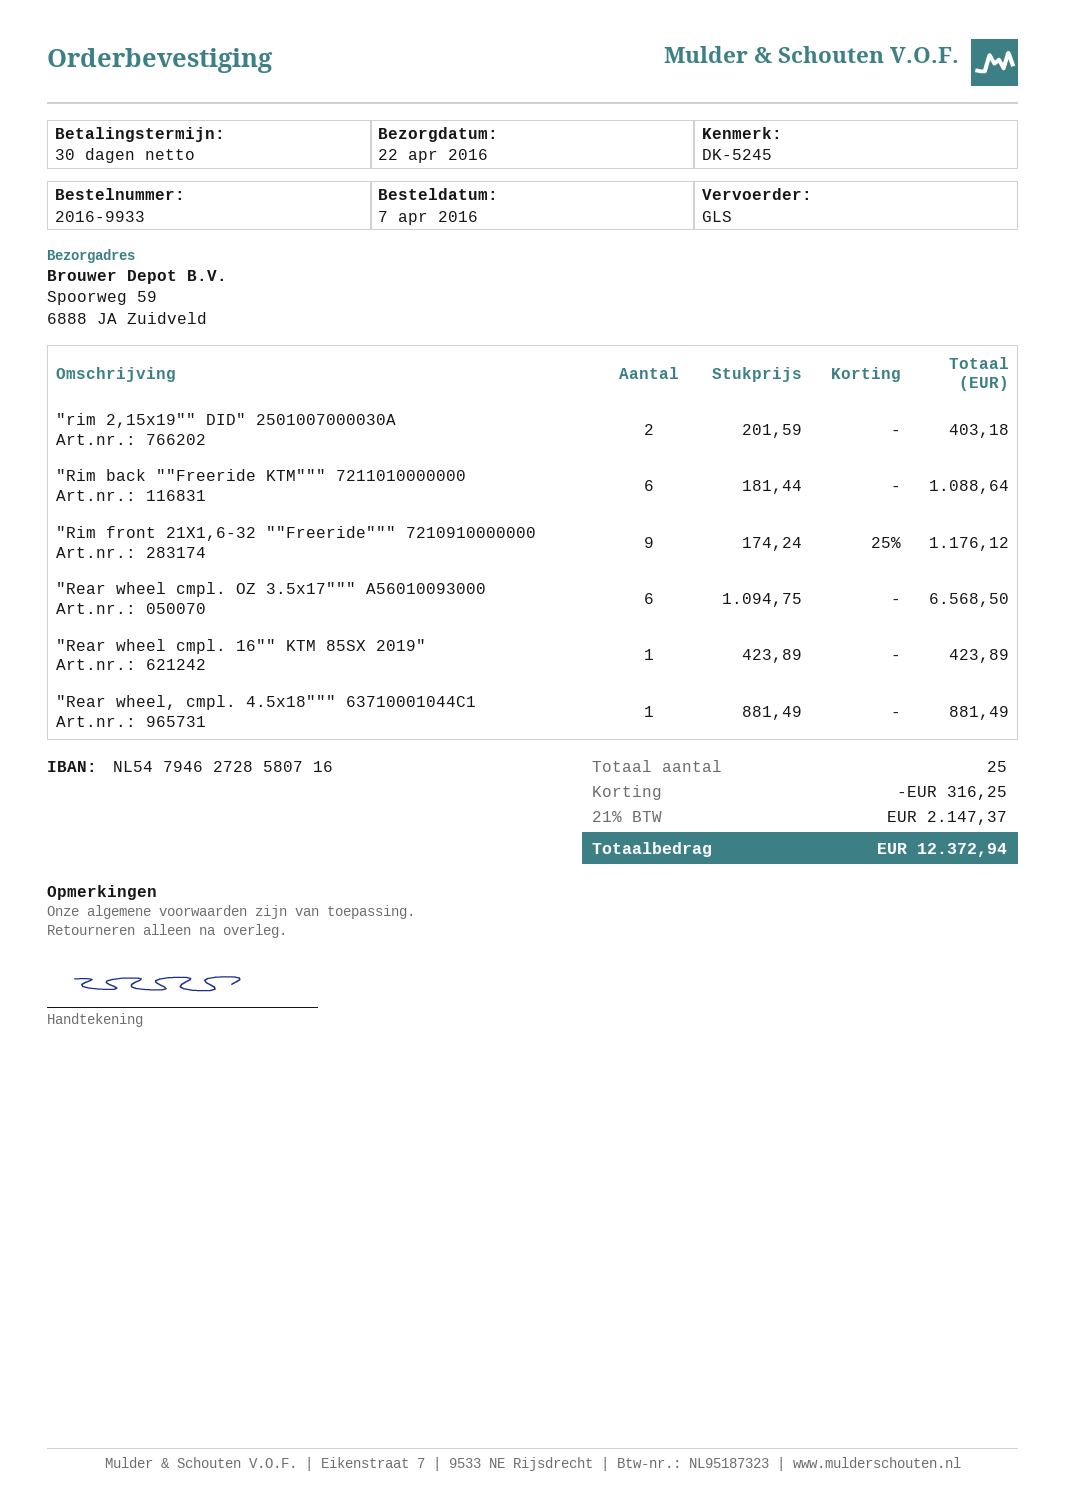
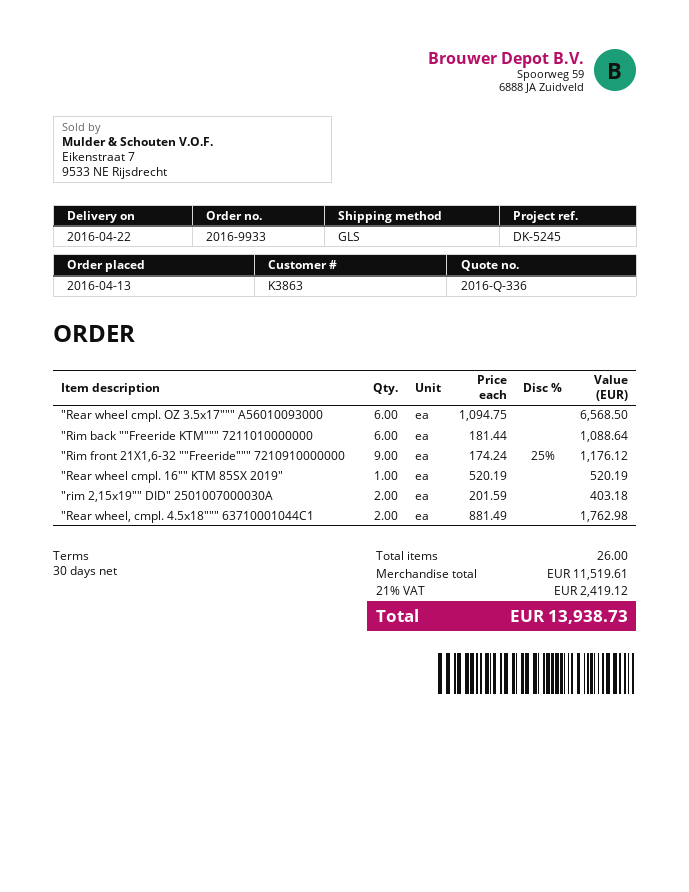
order date: 2016-04-07 -> 2016-04-13
"Rear wheel cmpl. 16"" KTM 85SX 2019": 1 x 423.89 = 423.89 -> 1 x 520.19 = 520.19
"Rear wheel, cmpl. 4.5x18""" 63710001044C1: 1 x 881.49 = 881.49 -> 2 x 881.49 = 1762.98
total quantity: 25 -> 26
discount: 316.25 -> none
tax: 21% = 2147.37 -> 21% = 2419.12
total: 12372.94 -> 13938.73

